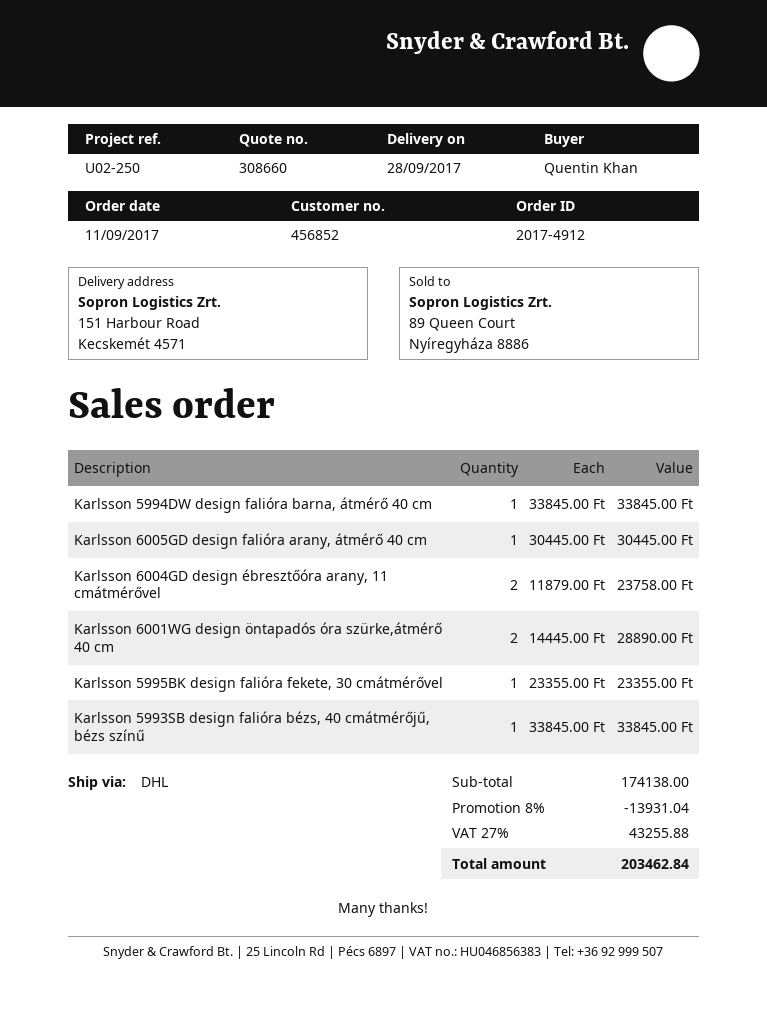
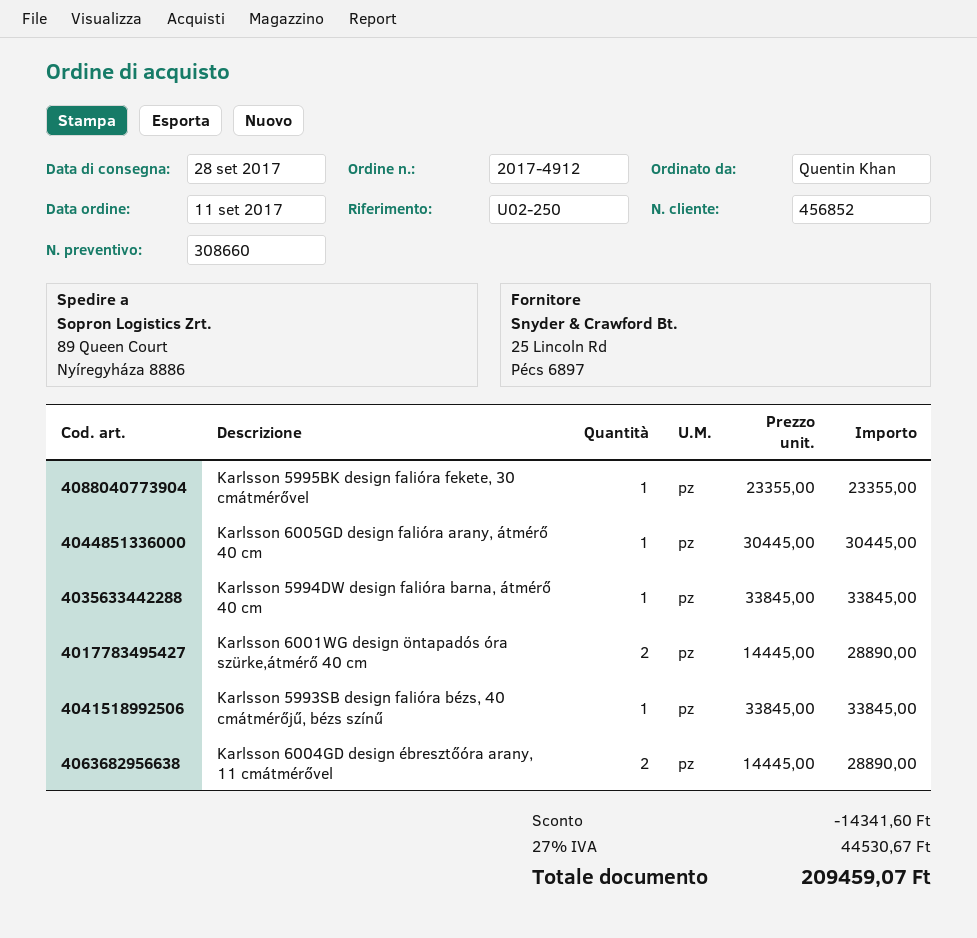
ship to: 151 Harbour Road, Kecskemét 4571 -> 89 Queen Court, Nyíregyháza 8886
Karlsson 6004GD design ébresztőóra arany, 11 cmátmérővel: 2 x 11879.00 = 23758.00 -> 2 x 14445.00 = 28890.00
discount: 13931.04 -> 14341.60
tax: 27% = 43255.88 -> 27% = 44530.67
total: 203462.84 -> 209459.07

